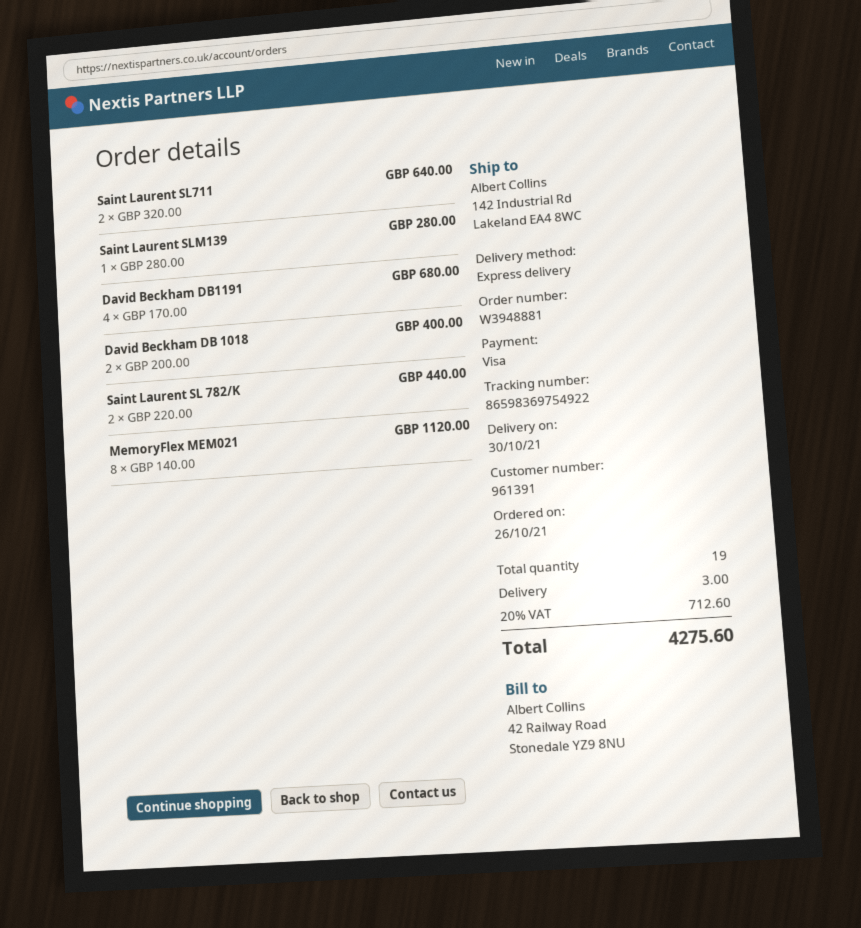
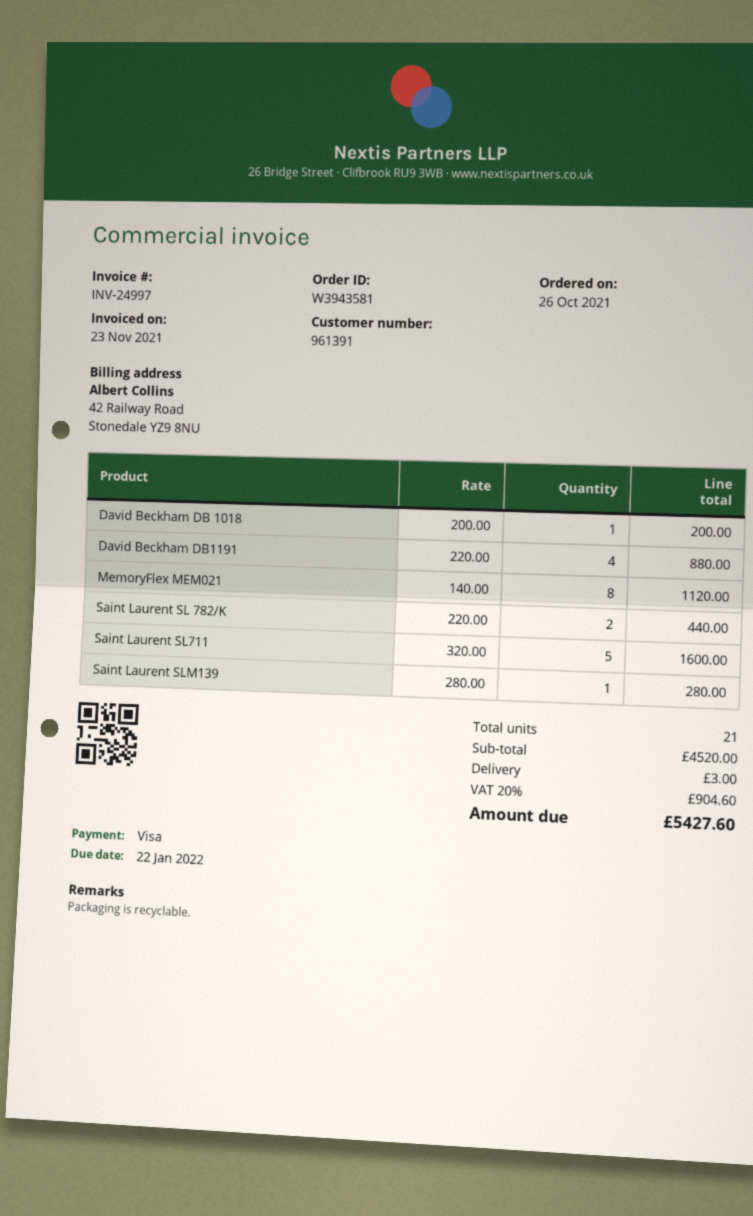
order number: W3948881 -> W3943581
Saint Laurent SL711: 2 x 320.00 = 640.00 -> 5 x 320.00 = 1600.00
David Beckham DB1191: 4 x 170.00 = 680.00 -> 4 x 220.00 = 880.00
David Beckham DB 1018: 2 x 200.00 = 400.00 -> 1 x 200.00 = 200.00
total quantity: 19 -> 21
tax: 20% = 712.60 -> 20% = 904.60
total: 4275.60 -> 5427.60

